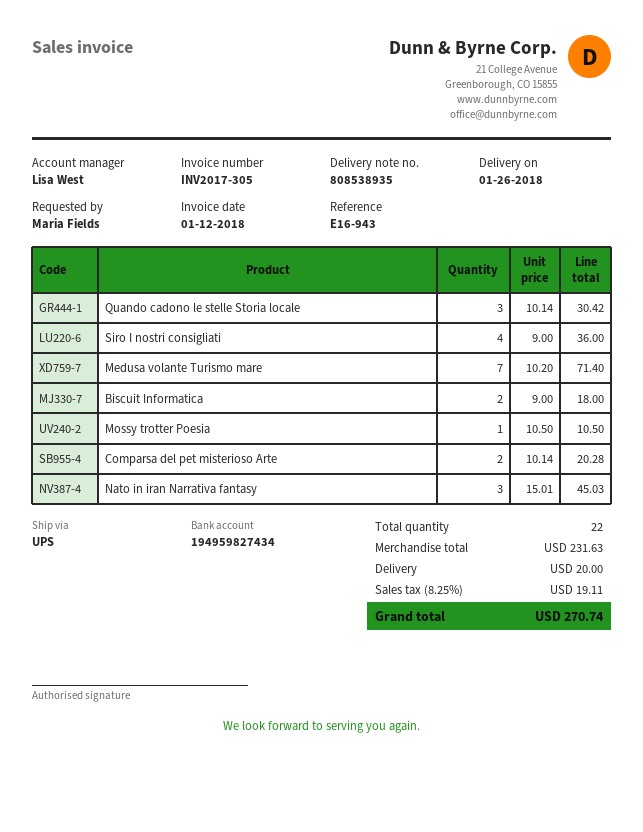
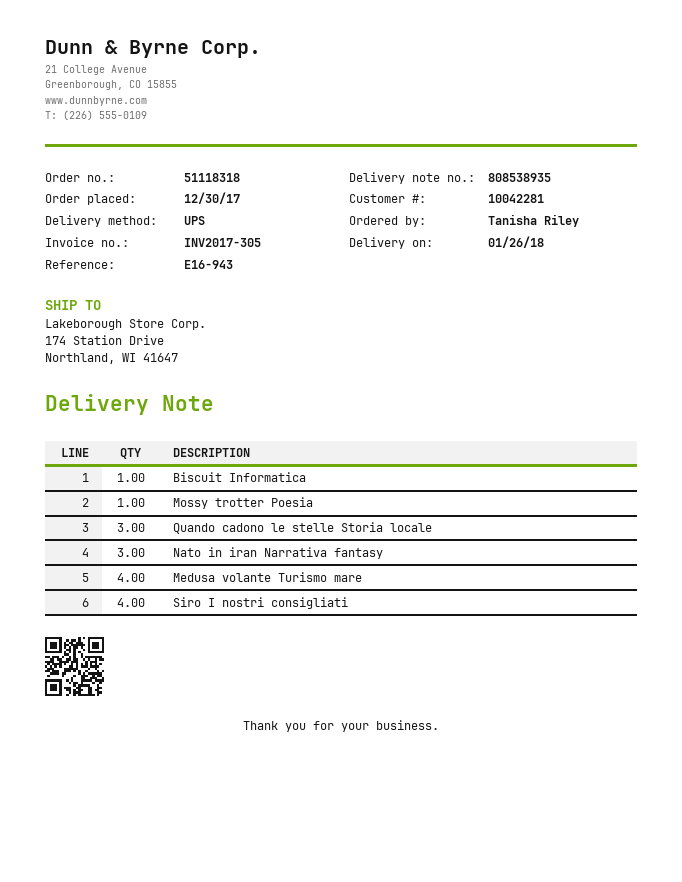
ordered by: Maria Fields -> Tanisha Riley
Medusa volante Turismo mare: 7 -> 4
Biscuit Informatica: 2 -> 1
Comparsa del pet misterioso Arte: 2 -> none

